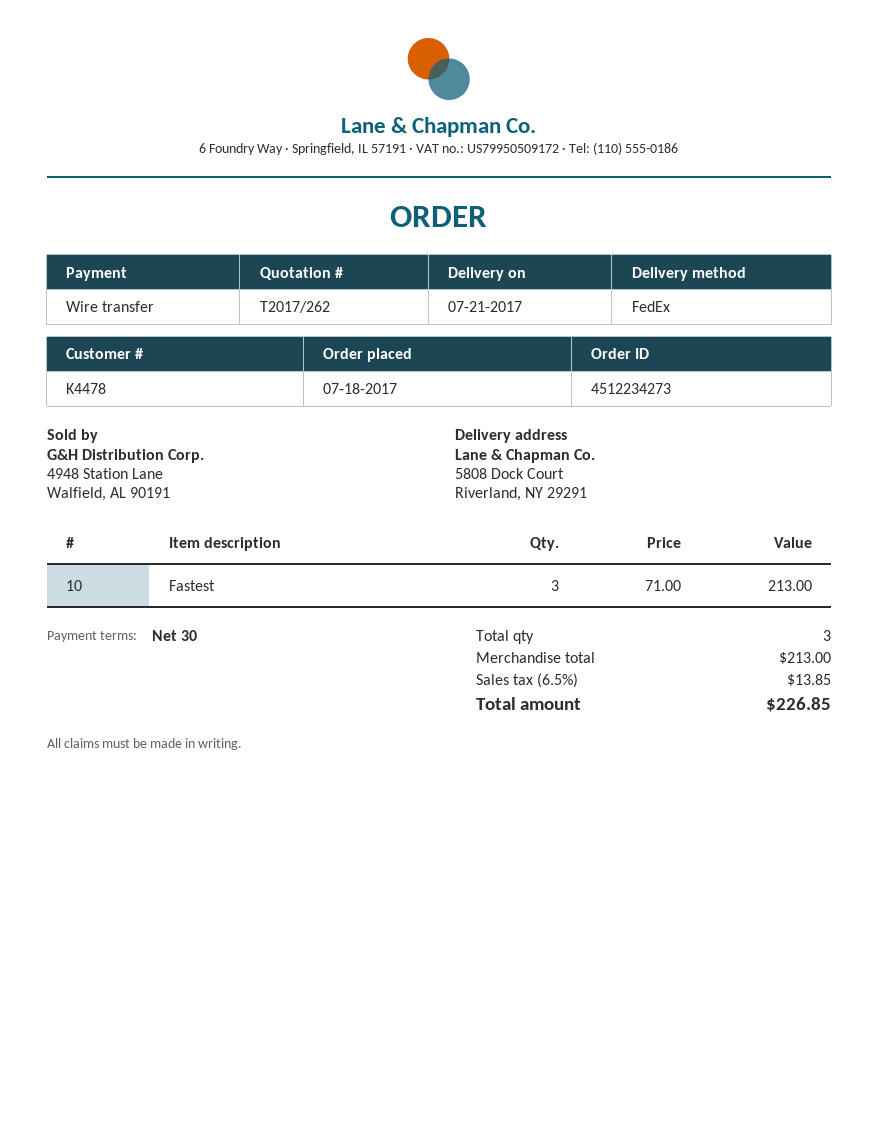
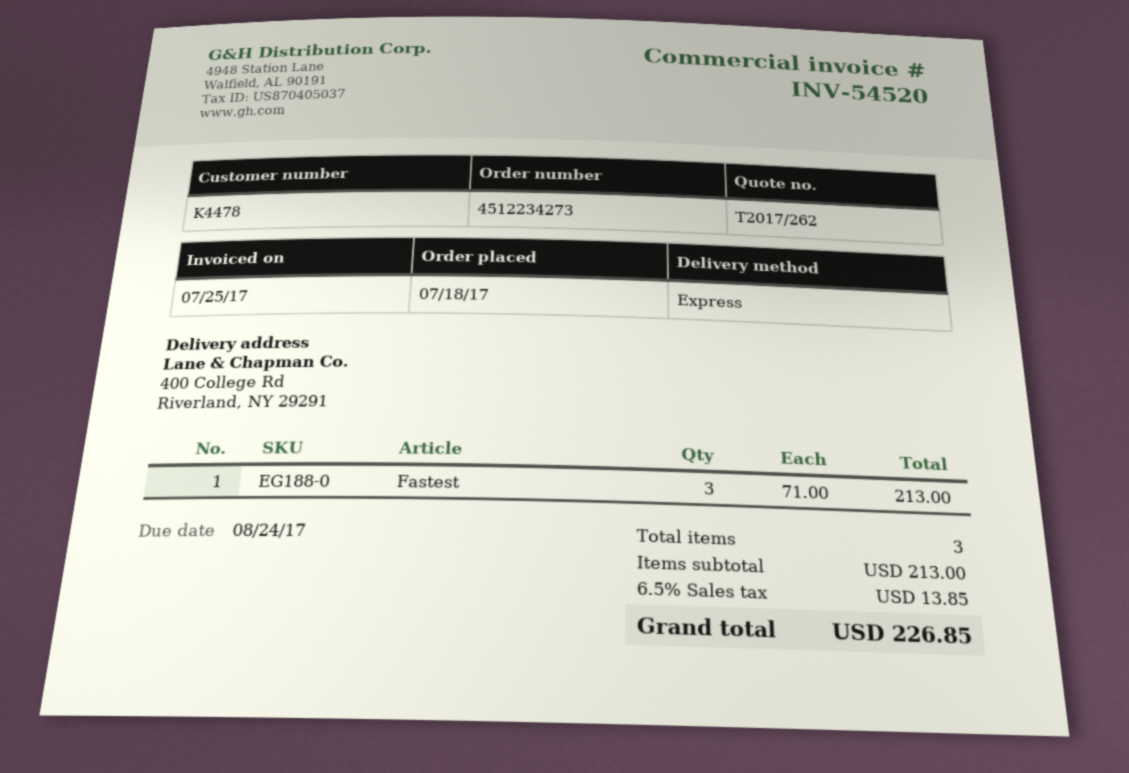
shipping method: FedEx -> express
ship to: 5808 Dock Court, Riverland, NY 29291 -> 400 College Rd, Riverland, NY 29291

